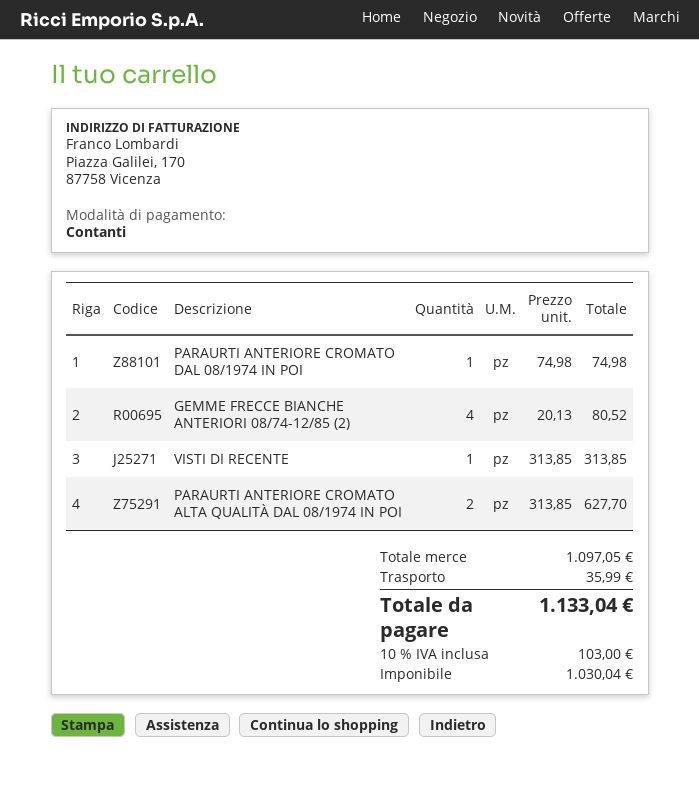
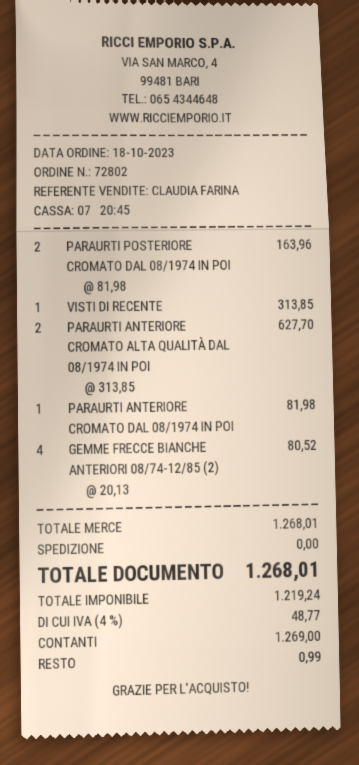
PARAURTI ANTERIORE CROMATO DAL 08/1974 IN POI: 1 x 74.98 = 74.98 -> 1 x 81.98 = 81.98
PARAURTI POSTERIORE CROMATO DAL 08/1974 IN POI: none -> 2 x 81.98 = 163.96
subtotal: 1097.05 -> 1268.01
shipping: 35.99 -> 0.00
net: 1030.04 -> 1219.24
tax: 10% = 103.00 -> 4% = 48.77
total: 1133.04 -> 1268.01

